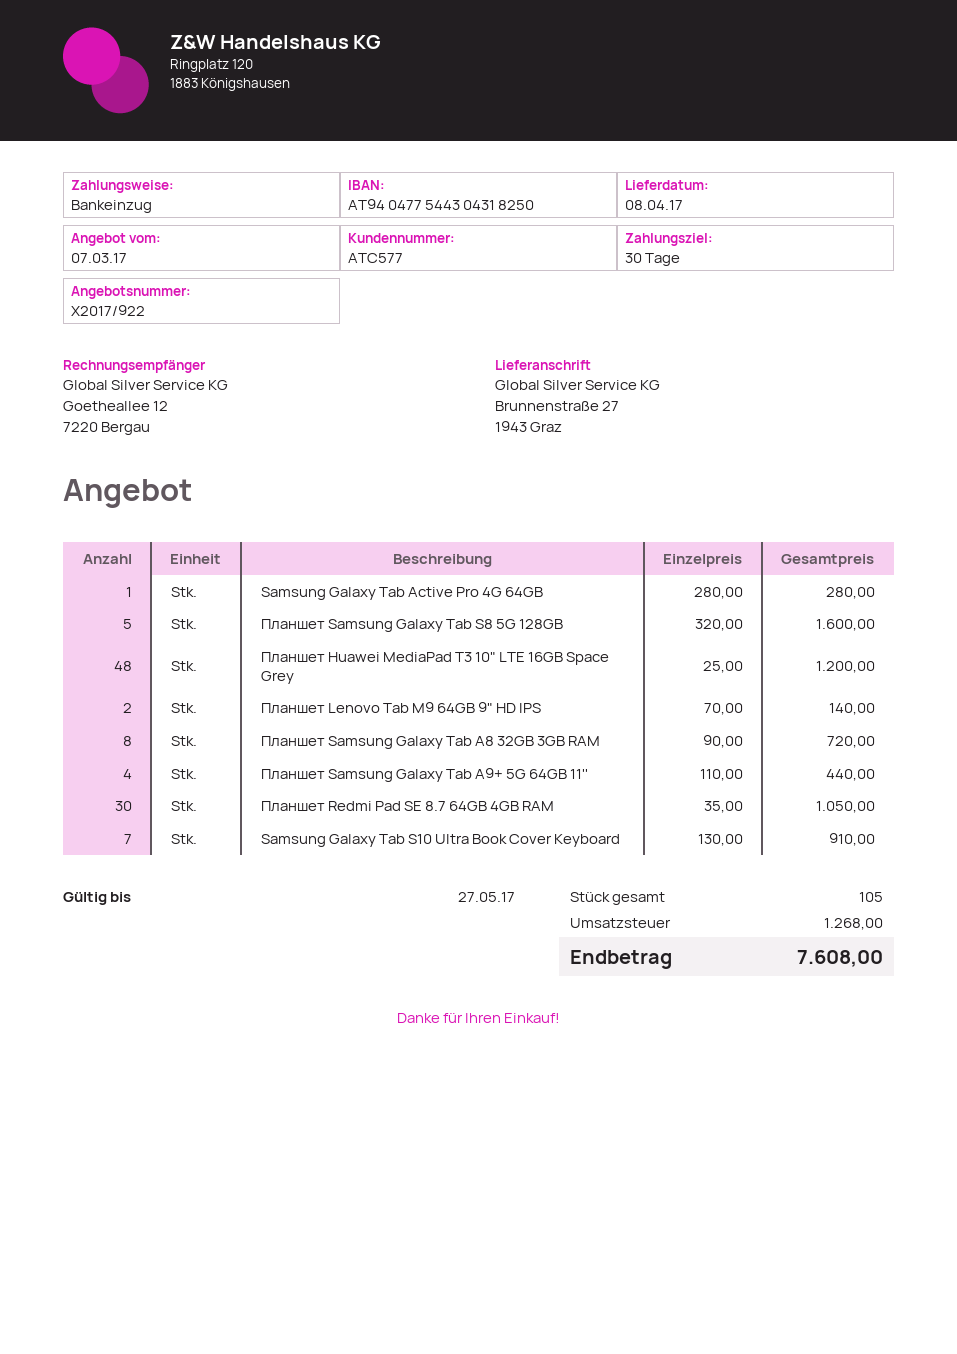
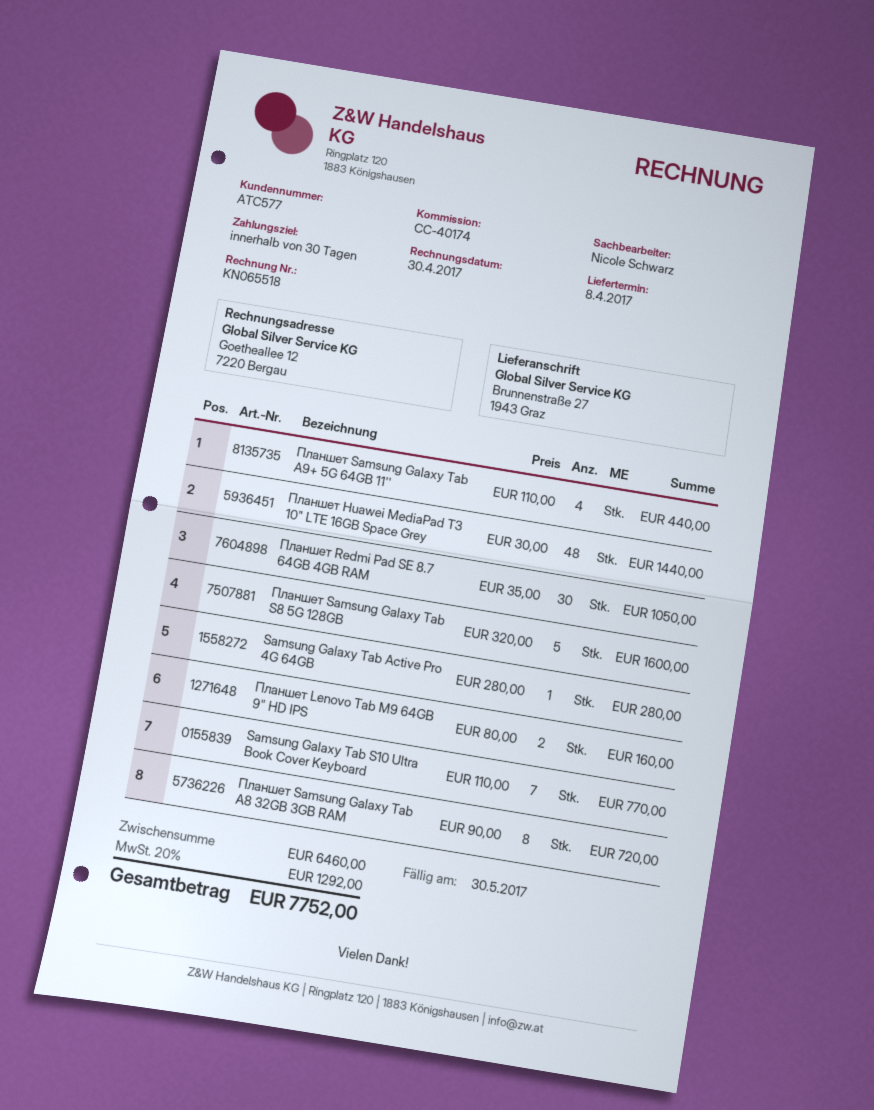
Планшет Huawei MediaPad T3 10" LTE 16GB Space Grey: 48 x 25.00 = 1200.00 -> 48 x 30.00 = 1440.00
Планшет Lenovo Tab M9 64GB 9" HD IPS: 2 x 70.00 = 140.00 -> 2 x 80.00 = 160.00
Samsung Galaxy Tab S10 Ultra Book Cover Keyboard: 7 x 130.00 = 910.00 -> 7 x 110.00 = 770.00
tax: 1268.00 -> 1292.00
total: 7608.00 -> 7752.00

